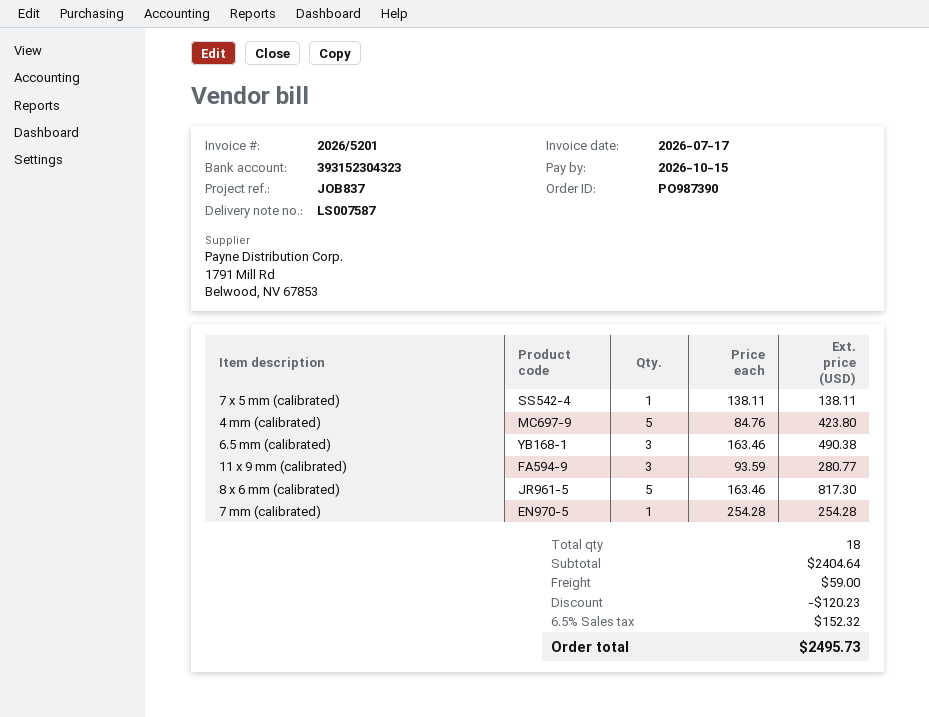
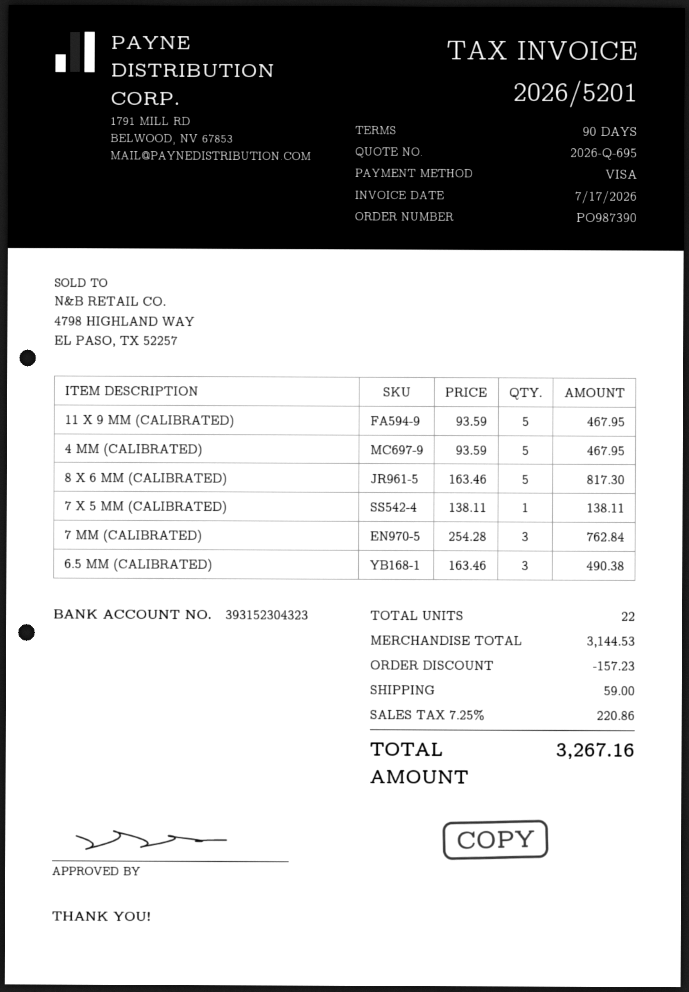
4 mm (calibrated): 5 x 84.76 = 423.80 -> 5 x 93.59 = 467.95
11 x 9 mm (calibrated): 3 x 93.59 = 280.77 -> 5 x 93.59 = 467.95
7 mm (calibrated): 1 x 254.28 = 254.28 -> 3 x 254.28 = 762.84
total quantity: 18 -> 22
subtotal: 2404.64 -> 3144.53
discount: 120.23 -> 157.23
tax: 6.5% = 152.32 -> 7.25% = 220.86
total: 2495.73 -> 3267.16

